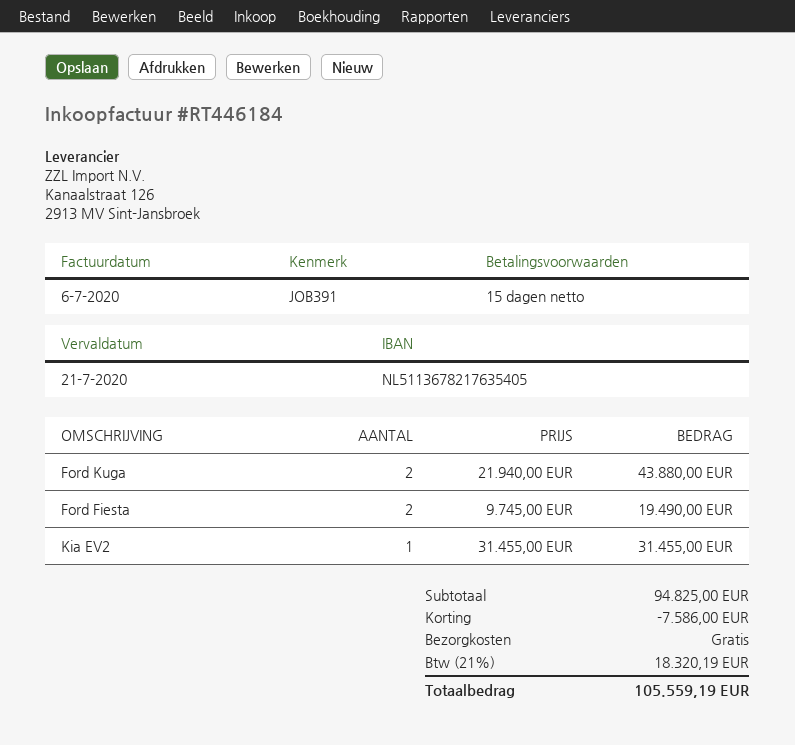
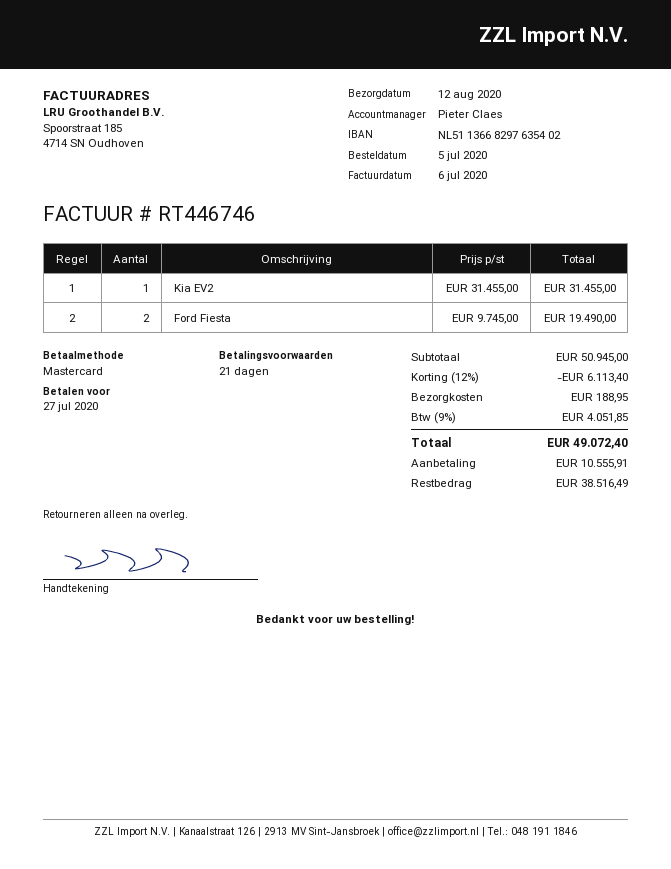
invoice number: RT446184 -> RT446746
payment terms: 15 days -> 21 days
due date: 2020-07-21 -> 2020-07-27
bank account: NL5113678217635405 -> NL5113668297635402
Ford Kuga: 2 x 21940.00 = 43880.00 -> none
subtotal: 94825.00 -> 50945.00
discount: 7586.00 -> 6113.40
shipping: 0.00 -> 188.95
tax: 21% = 18320.19 -> 9% = 4051.85
total: 105559.19 -> 49072.40

